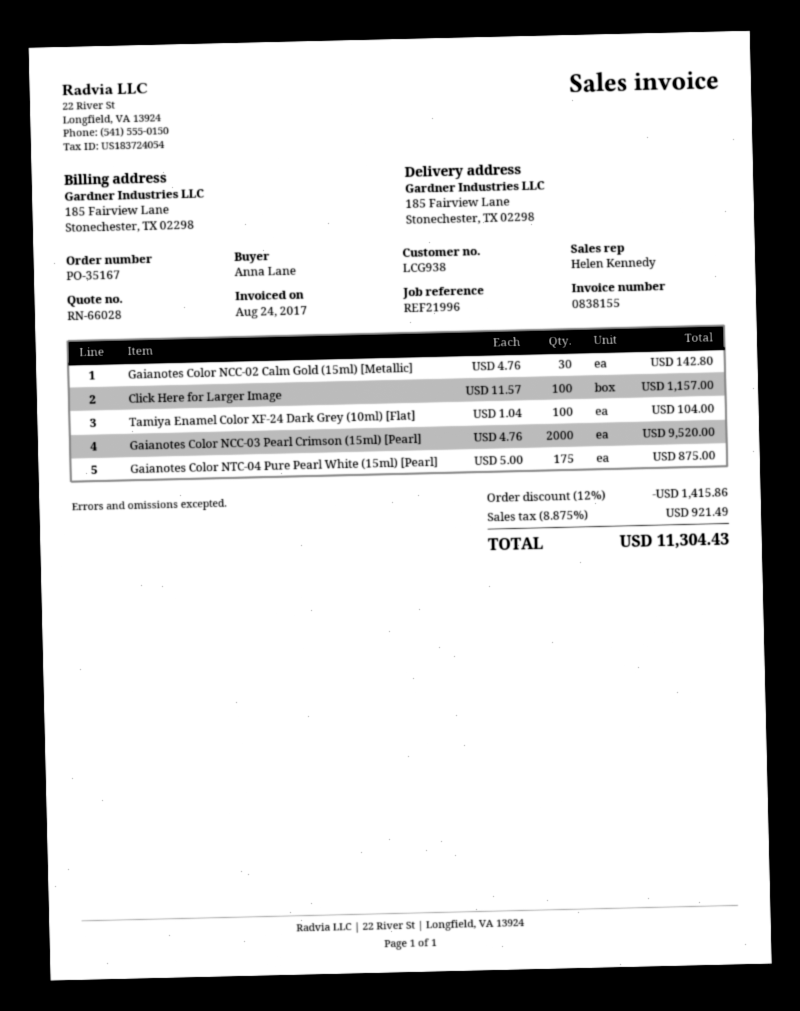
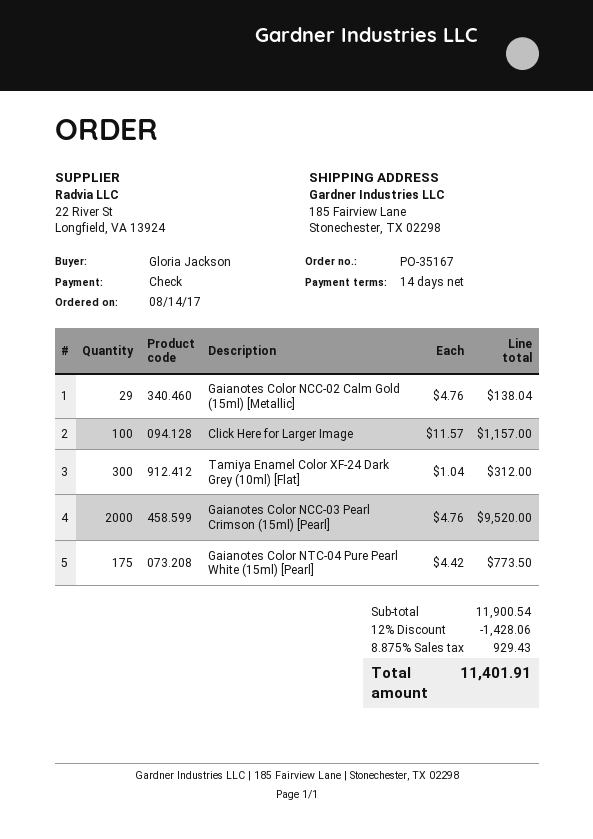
ordered by: Anna Lane -> Gloria Jackson
Gaianotes Color NCC-02 Calm Gold (15ml) [Metallic]: 30 x 4.76 = 142.80 -> 29 x 4.76 = 138.04
Tamiya Enamel Color XF-24 Dark Grey (10ml) [Flat]: 100 x 1.04 = 104.00 -> 300 x 1.04 = 312.00
Gaianotes Color NTC-04 Pure Pearl White (15ml) [Pearl]: 175 x 5.00 = 875.00 -> 175 x 4.42 = 773.50
discount: 12% = 1415.86 -> 12% = 1428.06
tax: 8.875% = 921.49 -> 8.875% = 929.43
total: 11304.43 -> 11401.91

